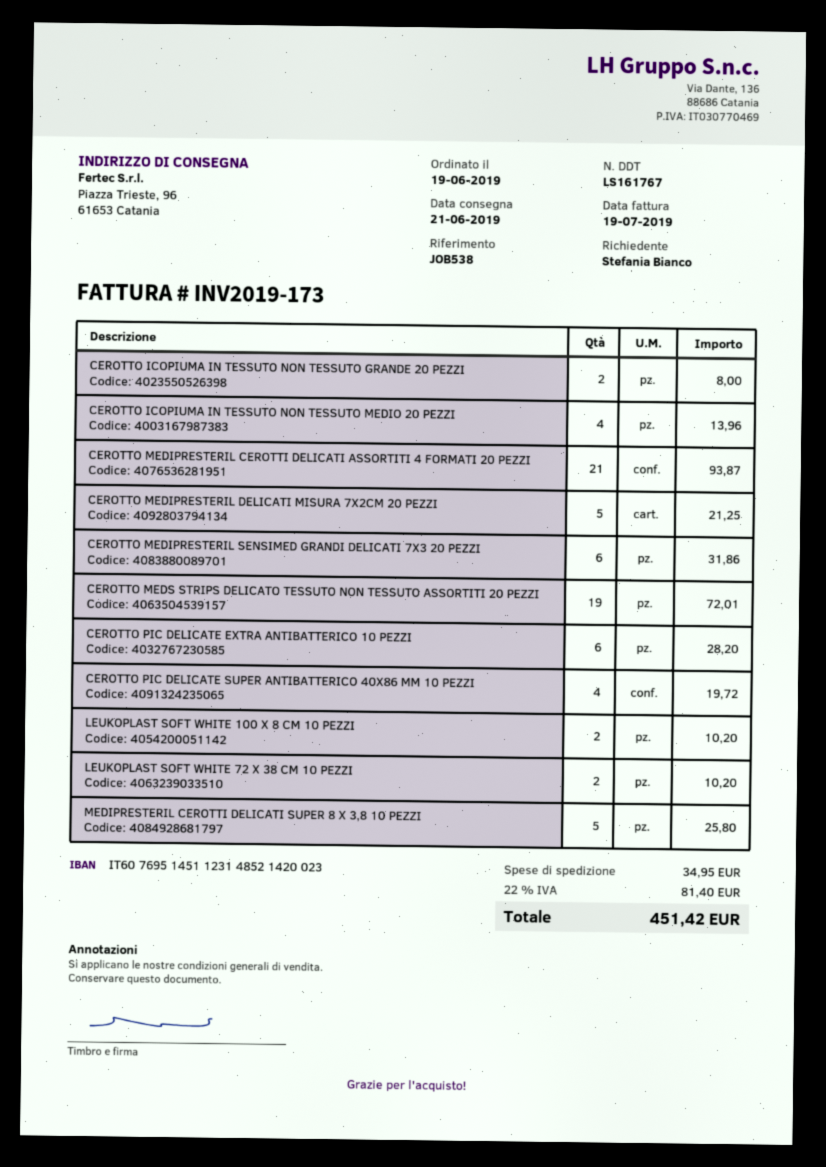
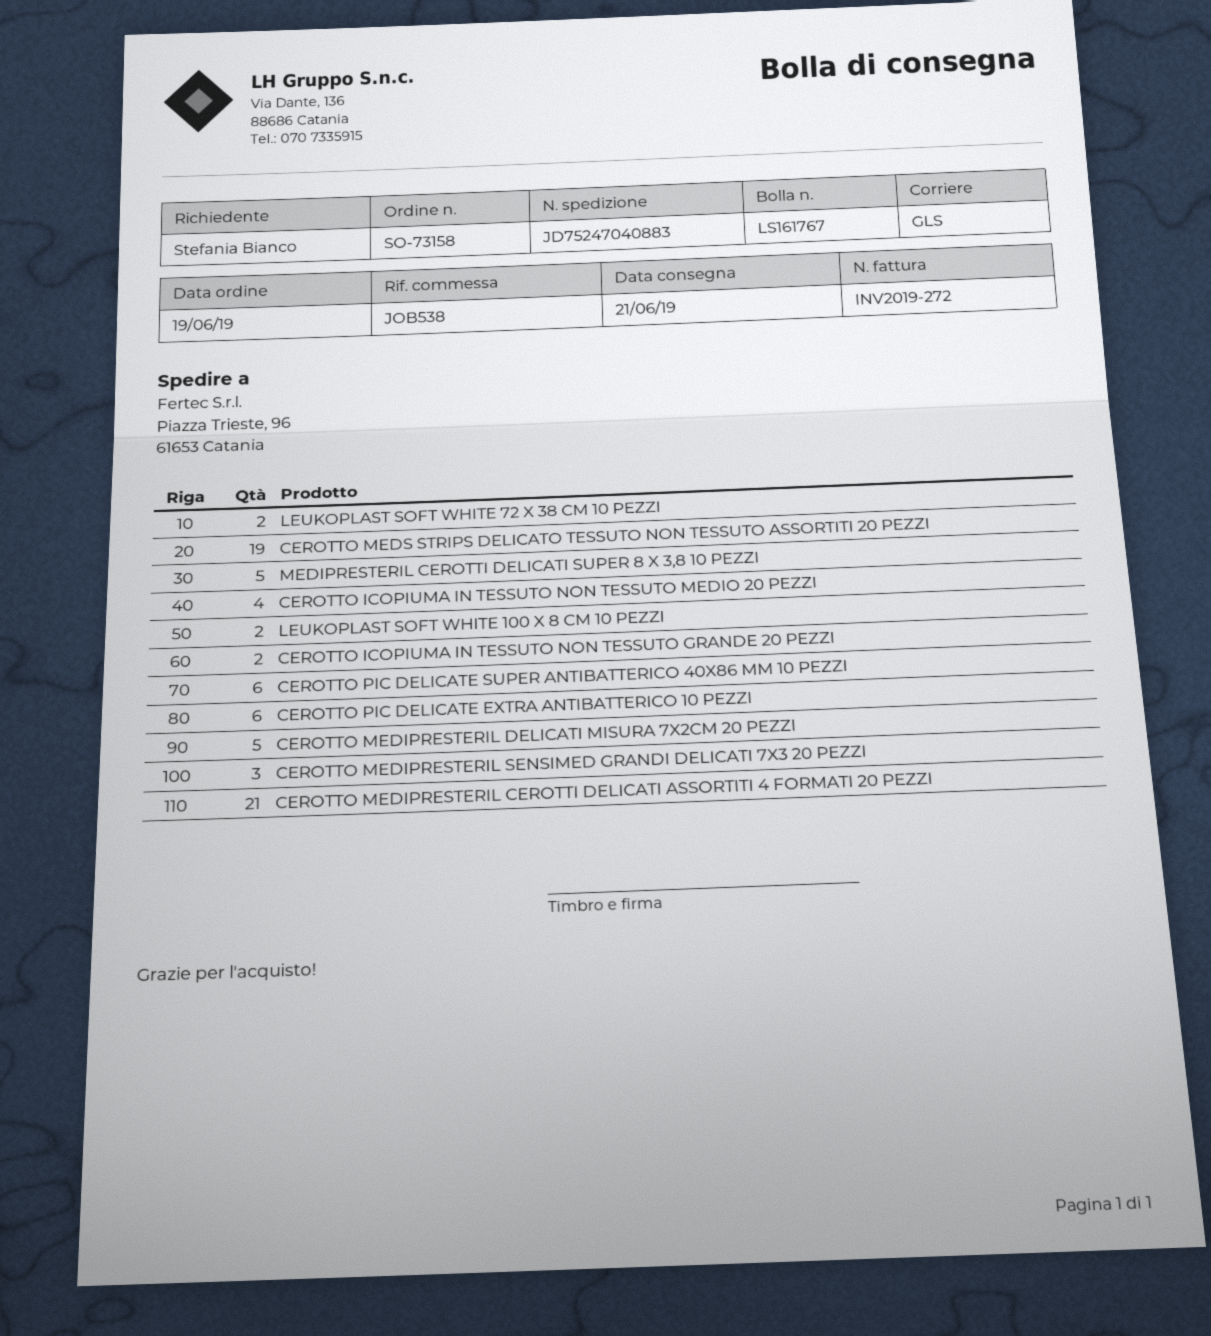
invoice number: INV2019-173 -> INV2019-272
CEROTTO MEDIPRESTERIL SENSIMED GRANDI DELICATI 7X3 20 PEZZI: 6 -> 3
CEROTTO PIC DELICATE SUPER ANTIBATTERICO 40X86 MM 10 PEZZI: 4 -> 6

